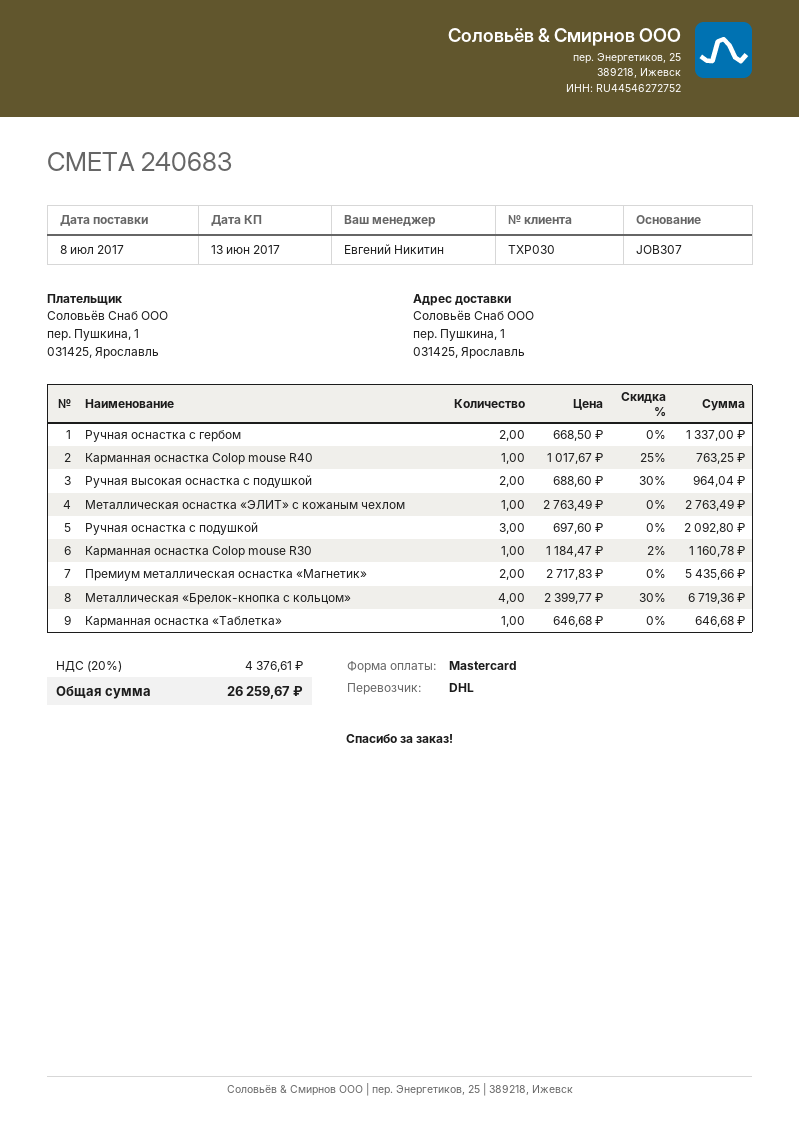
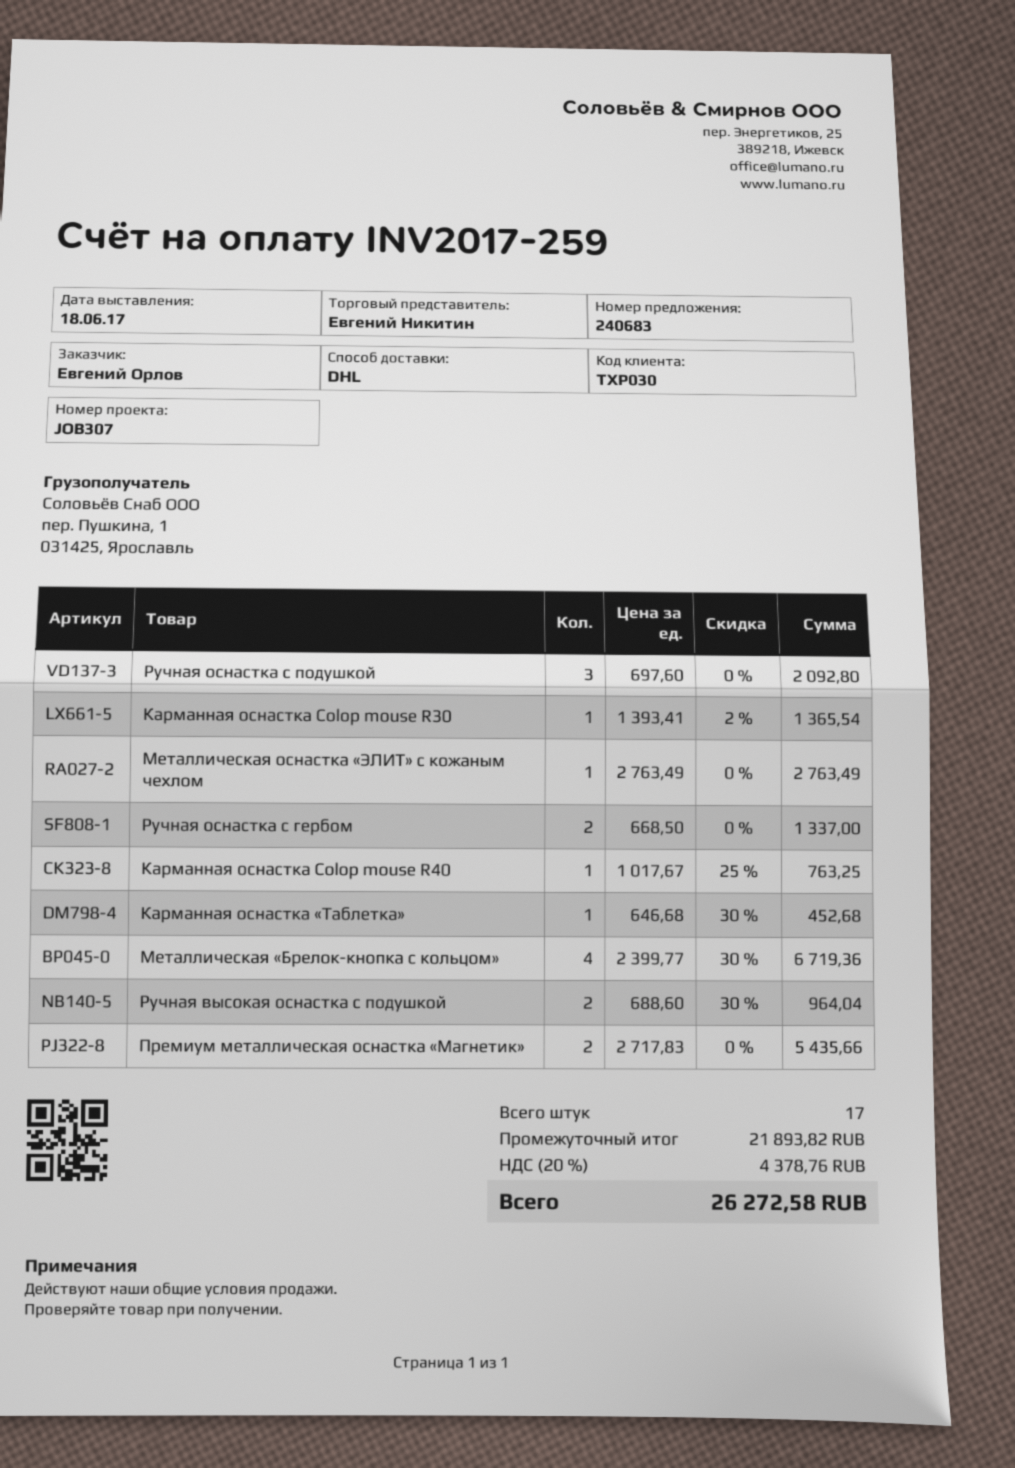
Карманная оснастка Colop mouse R30: 1 x 1184.47 - 2% = 1160.78 -> 1 x 1393.41 - 2% = 1365.54
Карманная оснастка «Таблетка»: 1 x 646.68 = 646.68 -> 1 x 646.68 - 30% = 452.68
tax: 20% = 4376.61 -> 20% = 4378.76
total: 26259.67 -> 26272.58

